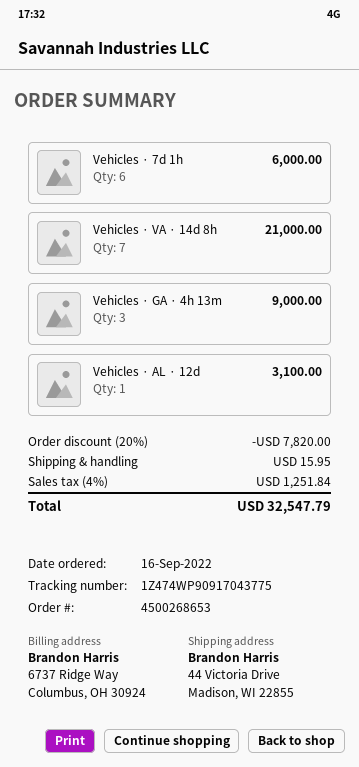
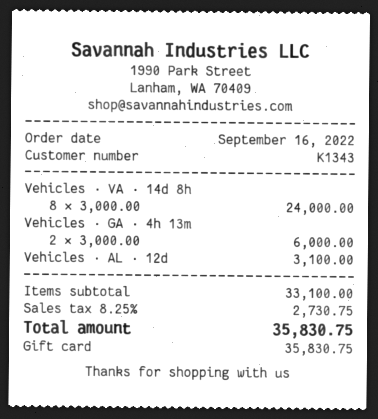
Vehicles · 7d 1h: 6 for 6000.00 -> none
Vehicles · VA · 14d 8h: 7 for 21000.00 -> 8 for 24000.00
Vehicles · GA · 4h 13m: 3 for 9000.00 -> 2 for 6000.00
discount: 20% = 7820.00 -> none
shipping: 15.95 -> none
tax: 4% = 1251.84 -> 8.25% = 2730.75
total: 32547.79 -> 35830.75

